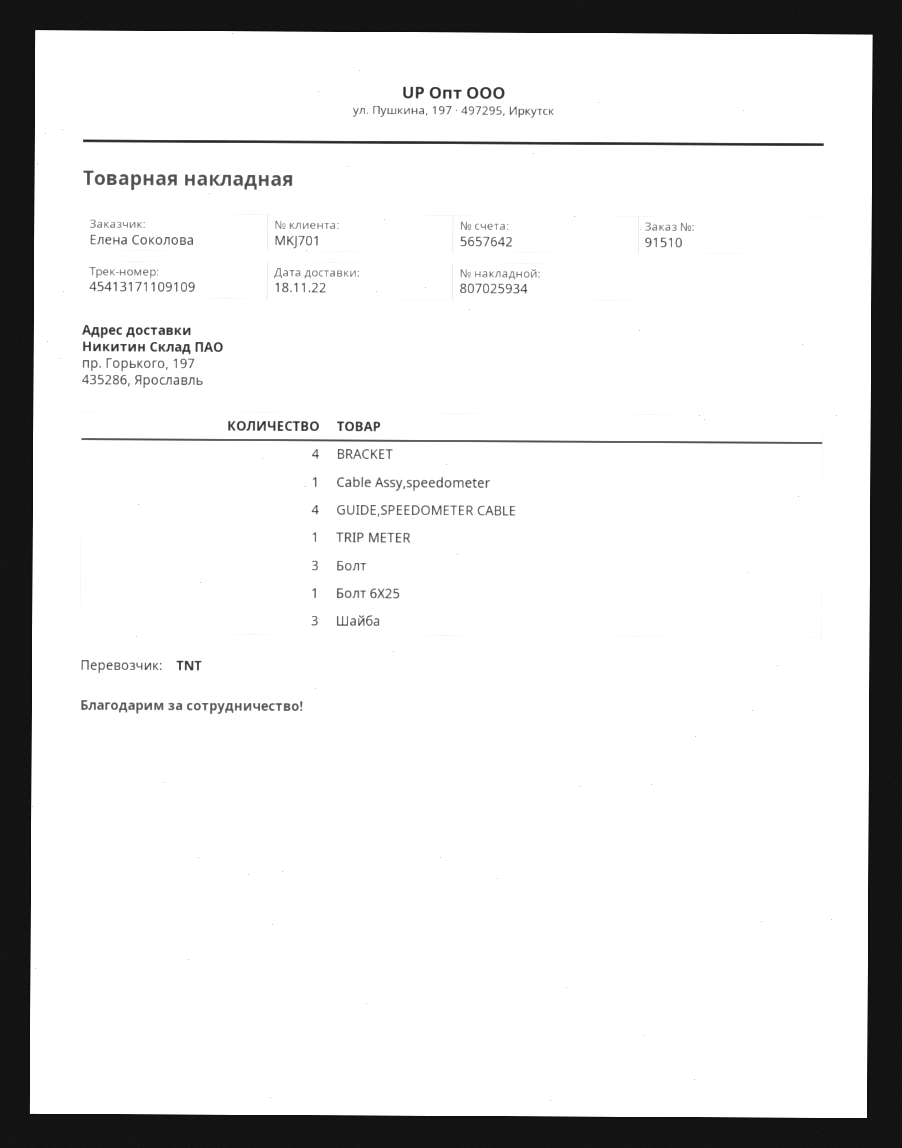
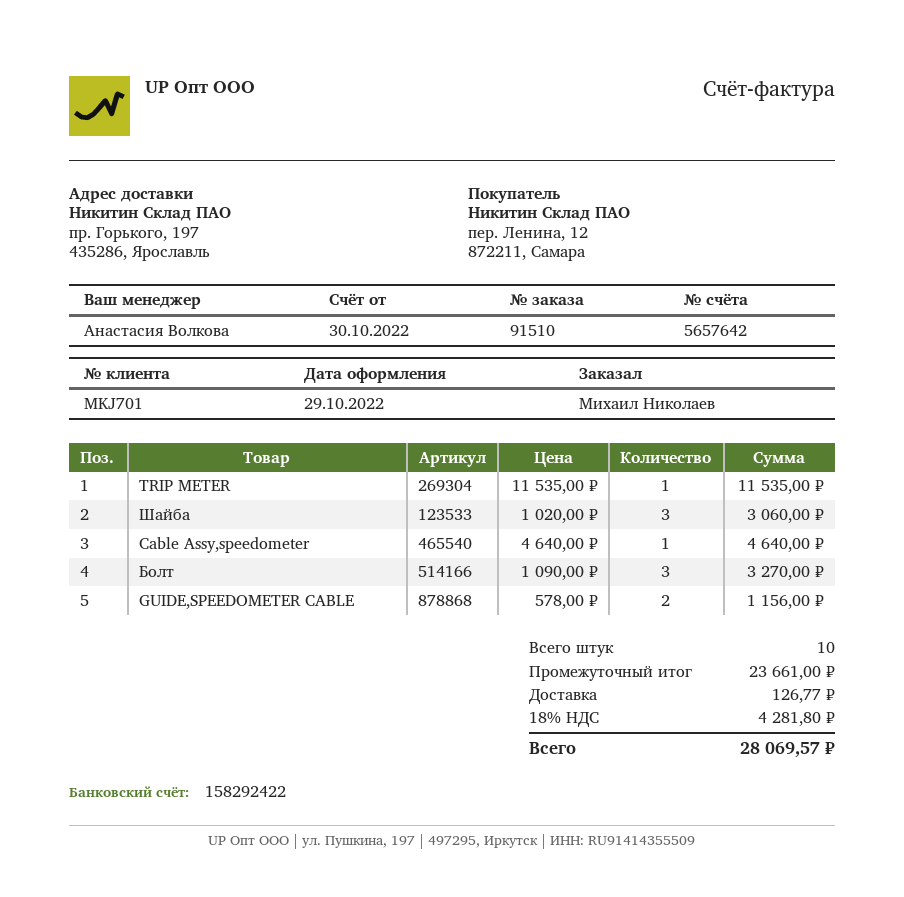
ordered by: Елена Соколова -> Михаил Николаев
BRACKET: 4 -> none
GUIDE,SPEEDOMETER CABLE: 4 -> 2
Болт 6X25: 1 -> none

